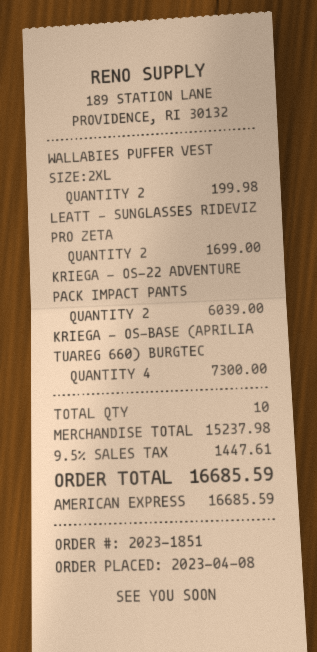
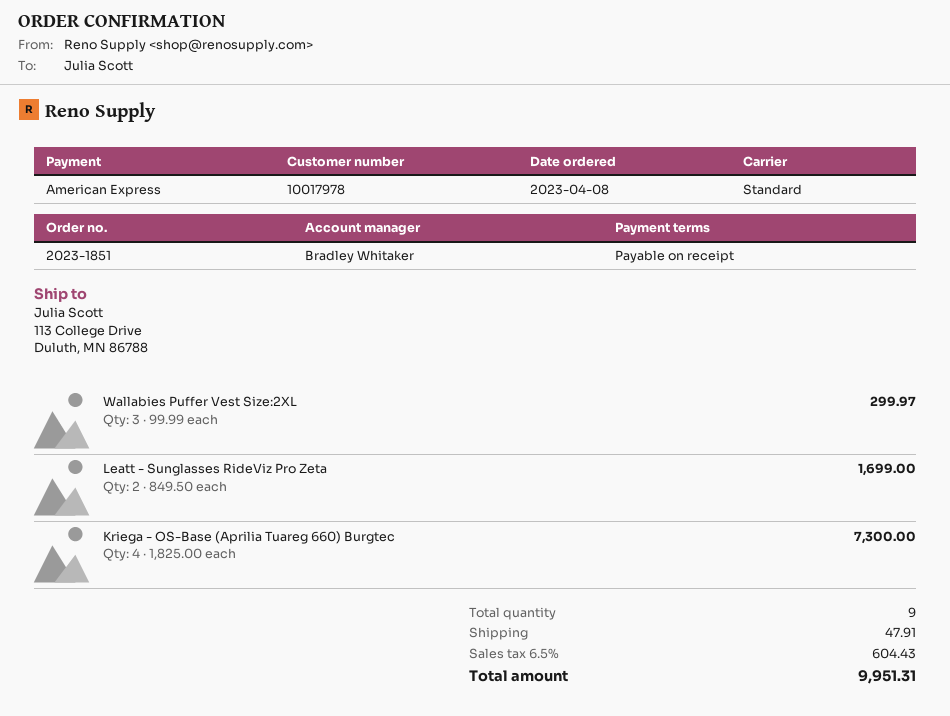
WALLABIES PUFFER VEST SIZE:2XL: 2 for 199.98 -> 3 for 299.97
KRIEGA - OS-22 ADVENTURE PACK IMPACT PANTS: 2 for 6039.00 -> none
total quantity: 10 -> 9
shipping: none -> 47.91
tax: 9.5% = 1447.61 -> 6.5% = 604.43
total: 16685.59 -> 9951.31

